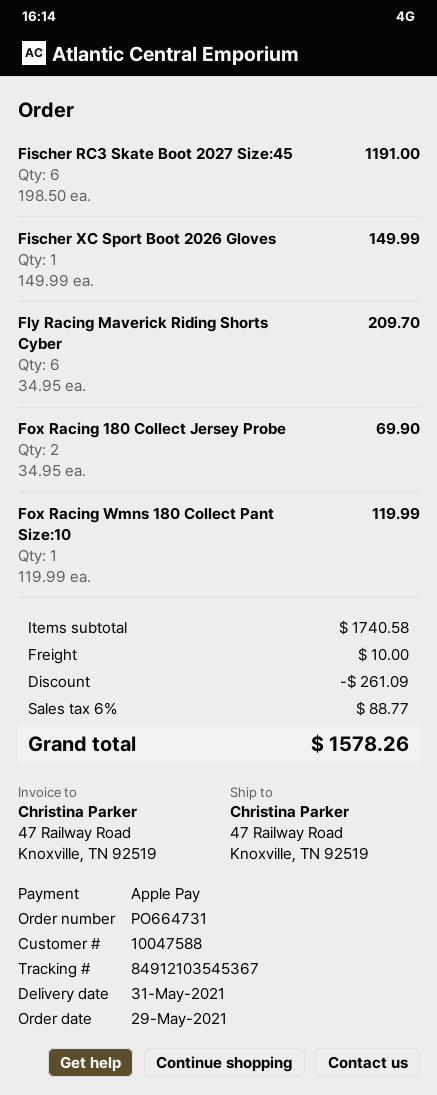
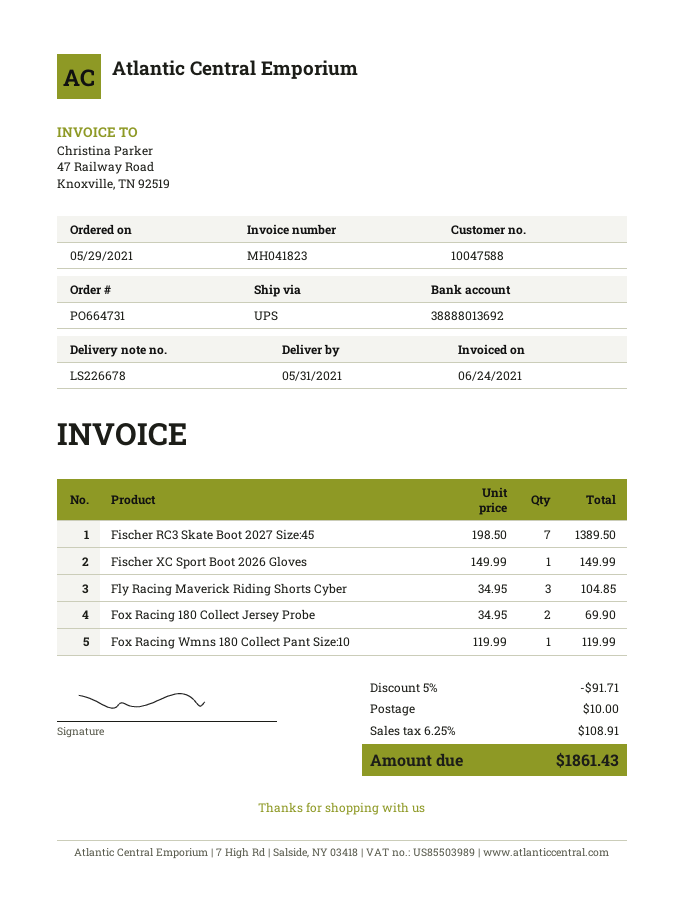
Fischer RC3 Skate Boot 2027 Size:45: 6 x 198.50 = 1191.00 -> 7 x 198.50 = 1389.50
Fly Racing Maverick Riding Shorts Cyber: 6 x 34.95 = 209.70 -> 3 x 34.95 = 104.85
discount: 261.09 -> 91.71
tax: 6% = 88.77 -> 6.25% = 108.91
total: 1578.26 -> 1861.43

